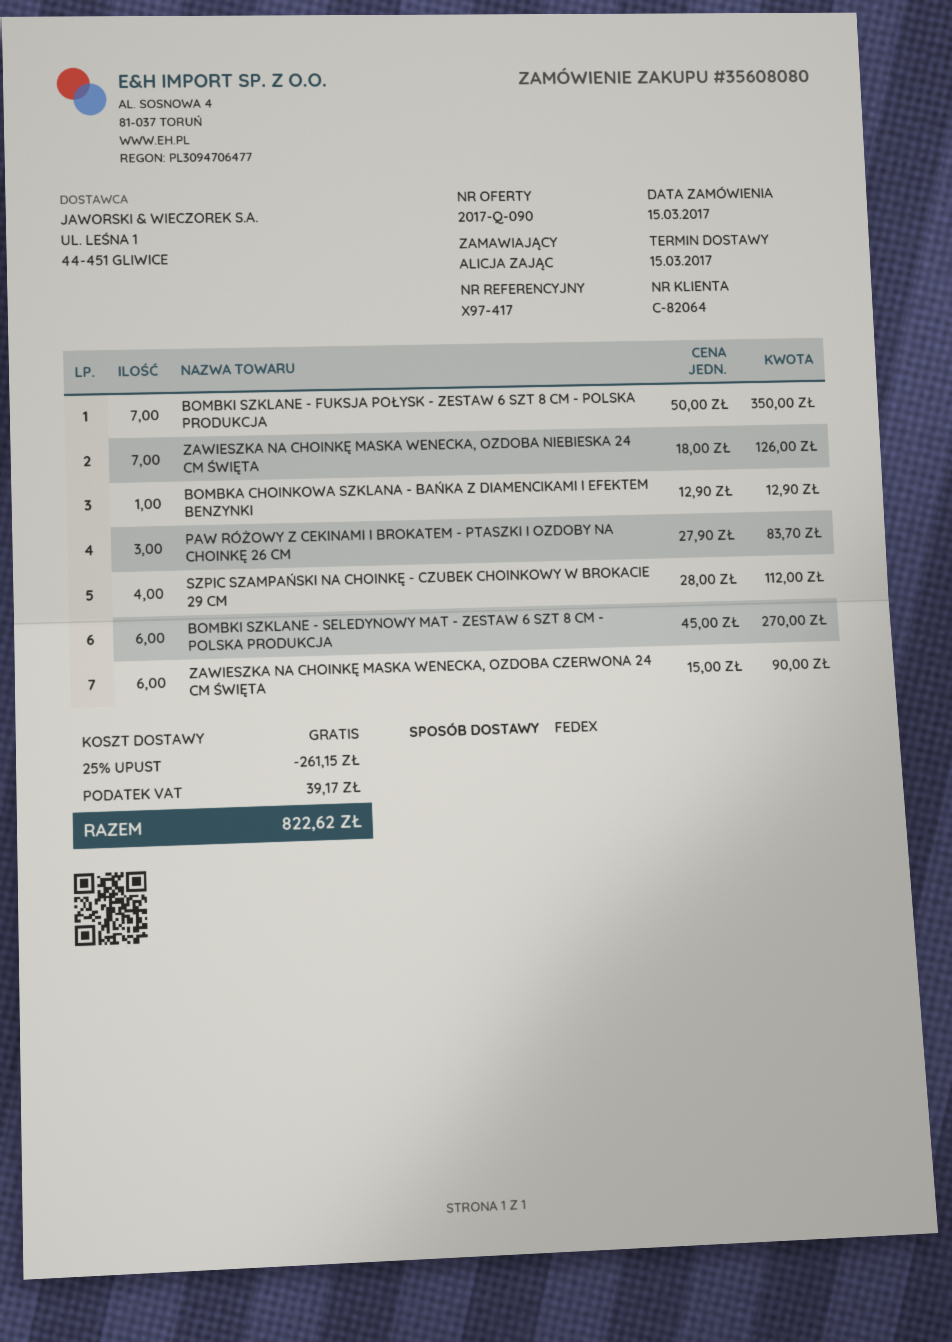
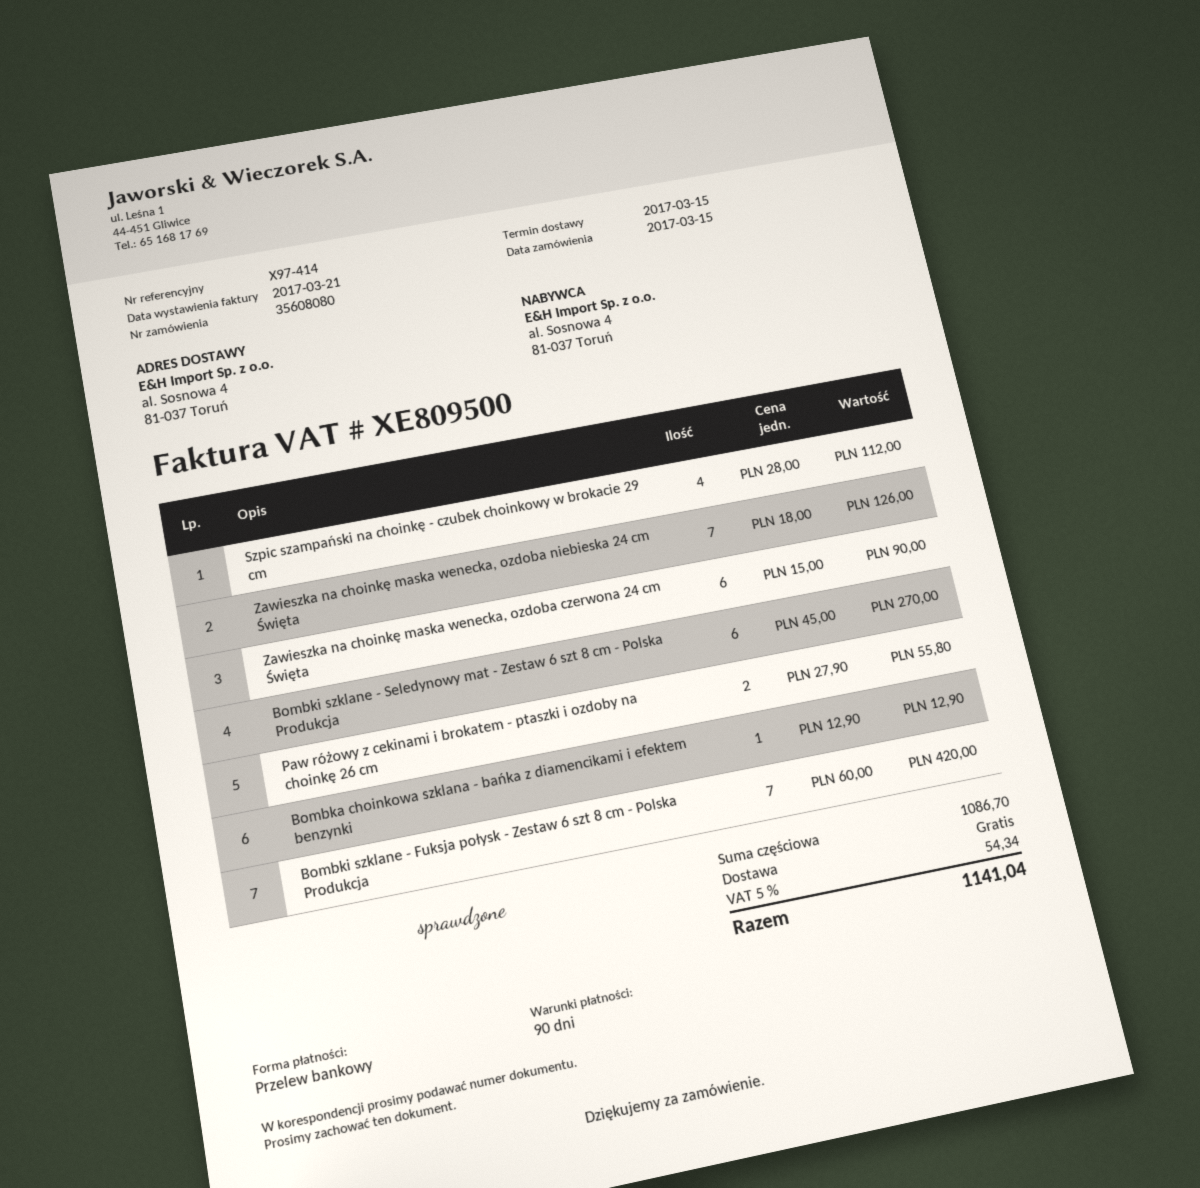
reference: X97-417 -> X97-414
BOMBKI SZKLANE - FUKSJA POŁYSK - ZESTAW 6 SZT 8 CM - POLSKA PRODUKCJA: 7 x 50.00 = 350.00 -> 7 x 60.00 = 420.00
PAW RÓŻOWY Z CEKINAMI I BROKATEM - PTASZKI I OZDOBY NA CHOINKĘ 26 CM: 3 x 27.90 = 83.70 -> 2 x 27.90 = 55.80
discount: 25% = 261.15 -> none
tax: 39.17 -> 54.34
total: 822.62 -> 1141.04

